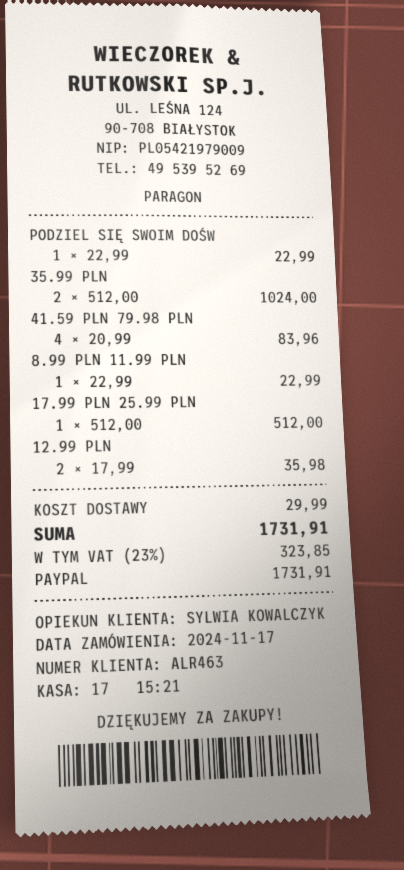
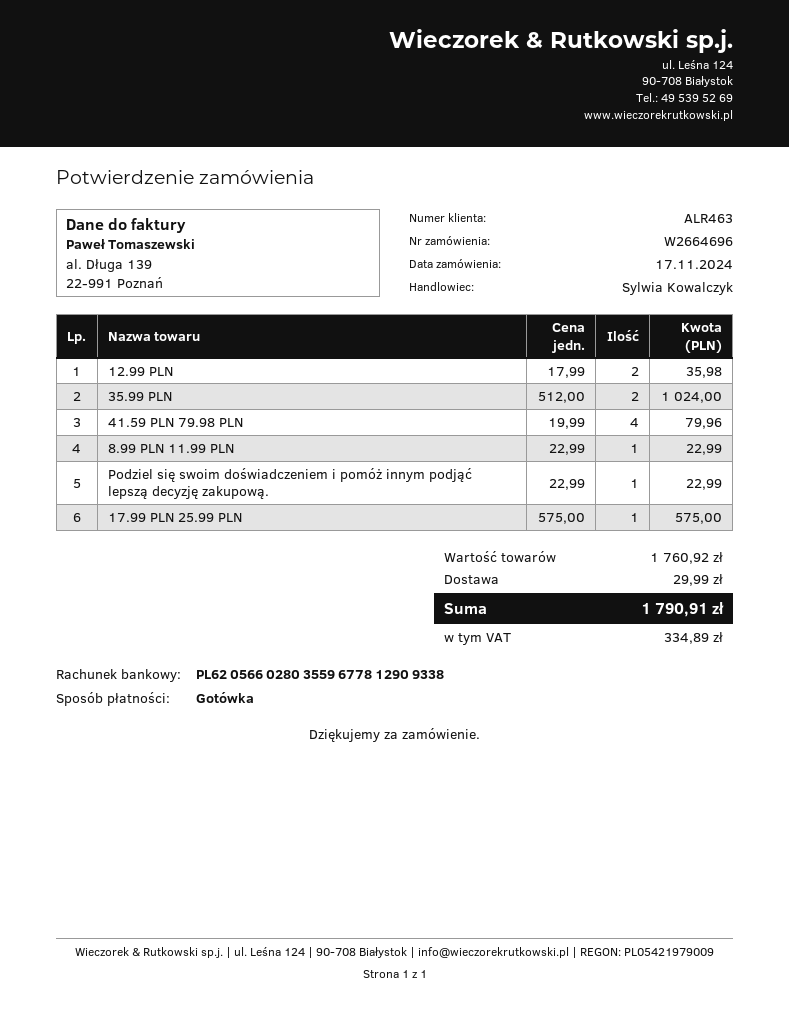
payment method: PayPal -> cash
41.59 PLN 79.98 PLN: 4 x 20.99 = 83.96 -> 4 x 19.99 = 79.96
17.99 PLN 25.99 PLN: 1 x 512.00 = 512.00 -> 1 x 575.00 = 575.00
tax: 323.85 -> 334.89
total: 1731.91 -> 1790.91

